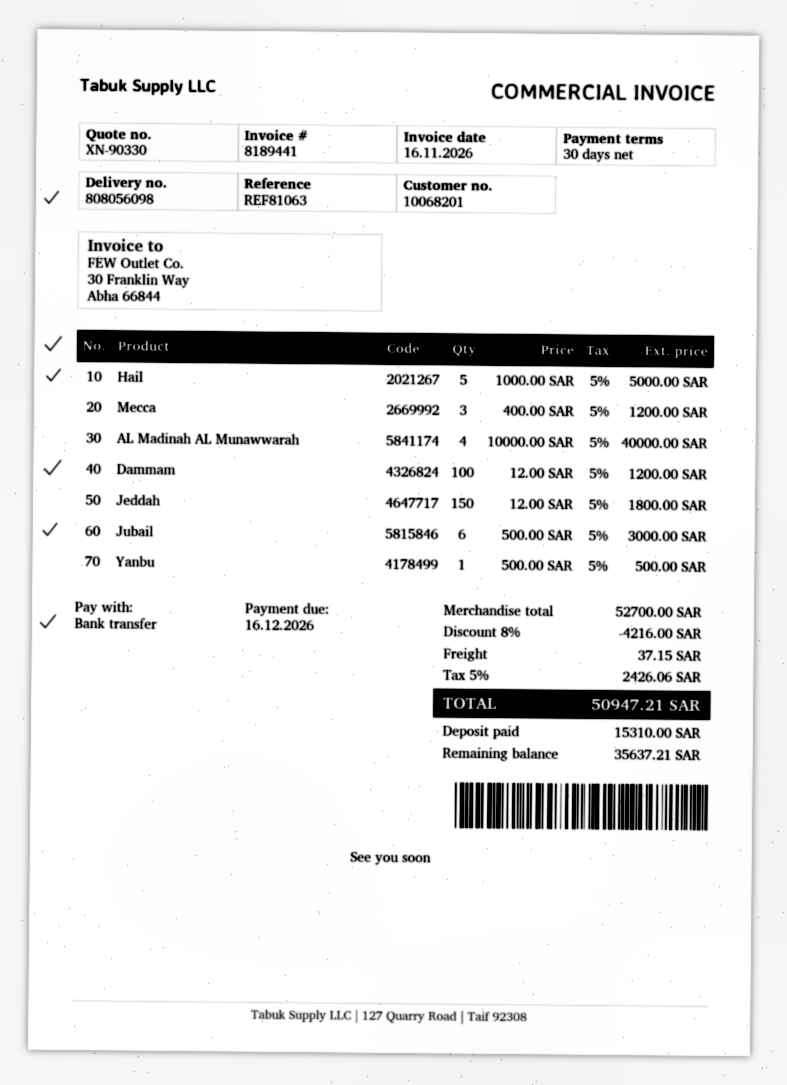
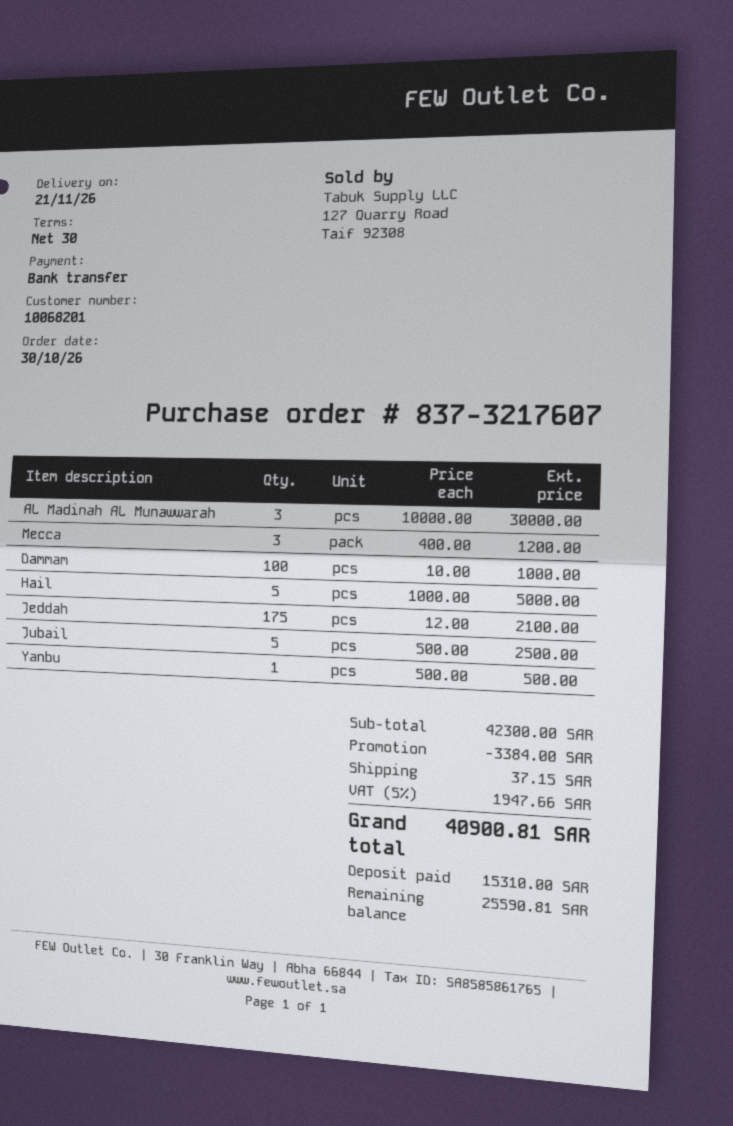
AL Madinah AL Munawwarah: 4 x 10000.00 = 40000.00 -> 3 x 10000.00 = 30000.00
Dammam: 100 x 12.00 = 1200.00 -> 100 x 10.00 = 1000.00
Jeddah: 150 x 12.00 = 1800.00 -> 175 x 12.00 = 2100.00
Jubail: 6 x 500.00 = 3000.00 -> 5 x 500.00 = 2500.00
subtotal: 52700.00 -> 42300.00
discount: 4216.00 -> 3384.00
tax: 5% = 2426.06 -> 5% = 1947.66
total: 50947.21 -> 40900.81
balance: 35637.21 -> 25590.81

